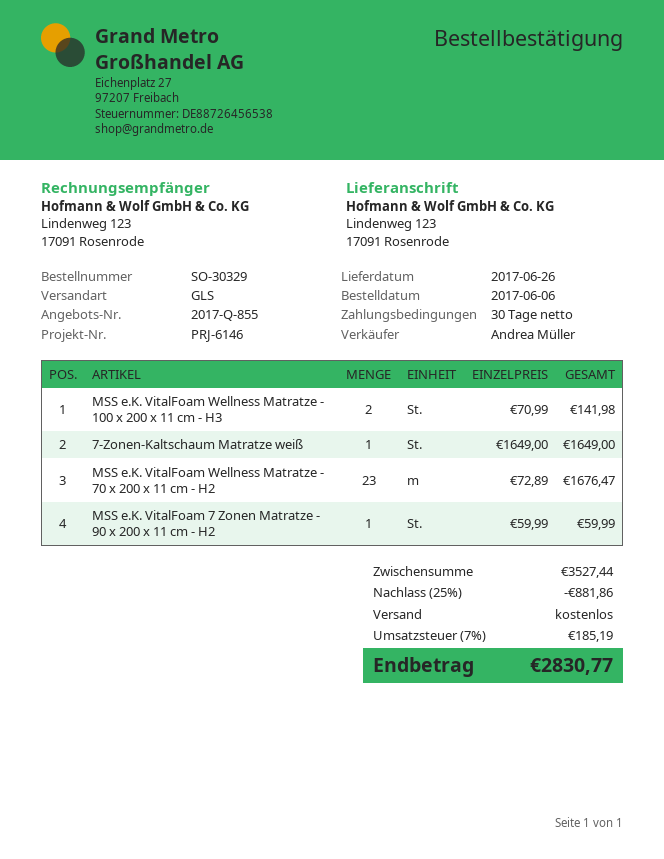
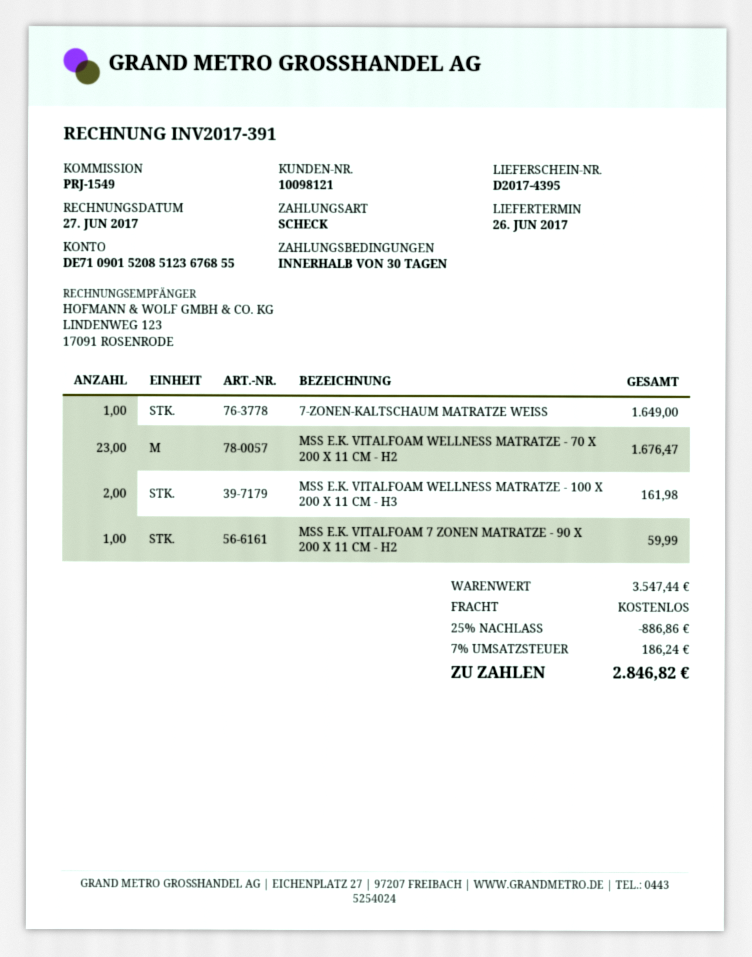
reference: PRJ-6146 -> PRJ-1549
MSS e.K. VitalFoam Wellness Matratze - 100 x 200 x 11 cm - H3: 2 for 141.98 -> 2 for 161.98
subtotal: 3527.44 -> 3547.44
discount: 25% = 881.86 -> 25% = 886.86
tax: 7% = 185.19 -> 7% = 186.24
total: 2830.77 -> 2846.82

